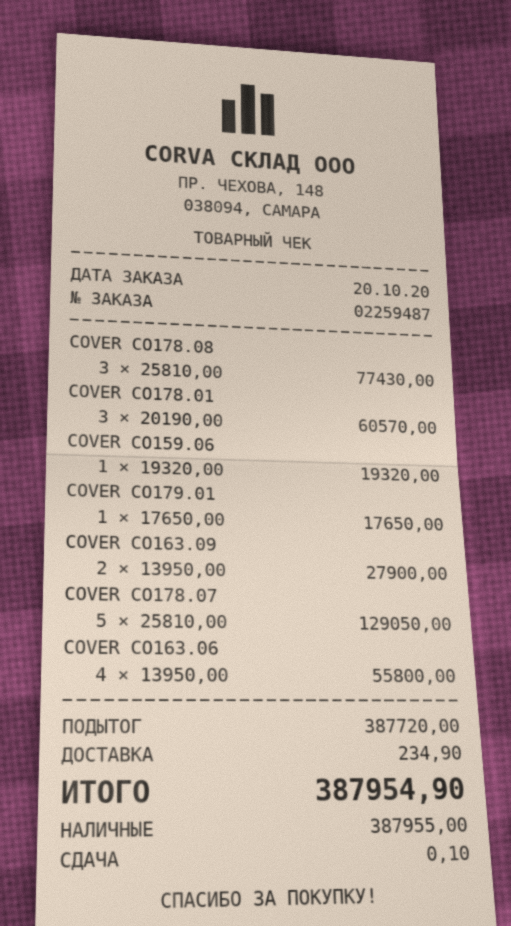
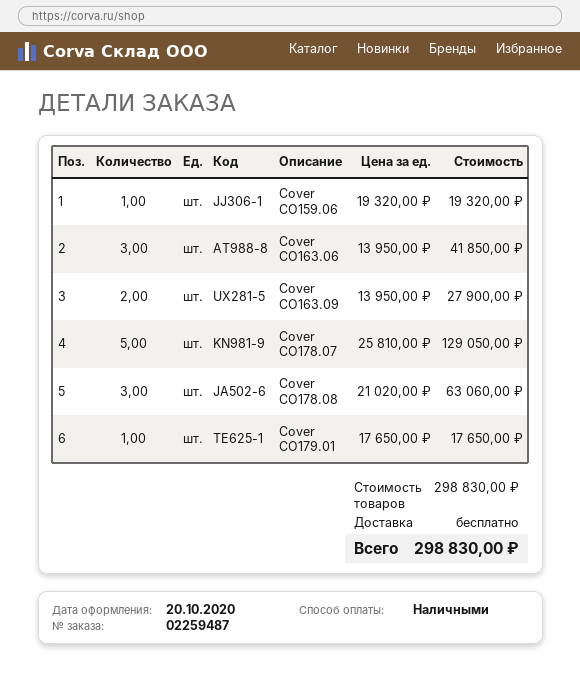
COVER CO178.08: 3 x 25810.00 = 77430.00 -> 3 x 21020.00 = 63060.00
COVER CO178.01: 3 x 20190.00 = 60570.00 -> none
COVER CO163.06: 4 x 13950.00 = 55800.00 -> 3 x 13950.00 = 41850.00
subtotal: 387720.00 -> 298830.00
shipping: 234.90 -> 0.00
total: 387954.90 -> 298830.00

